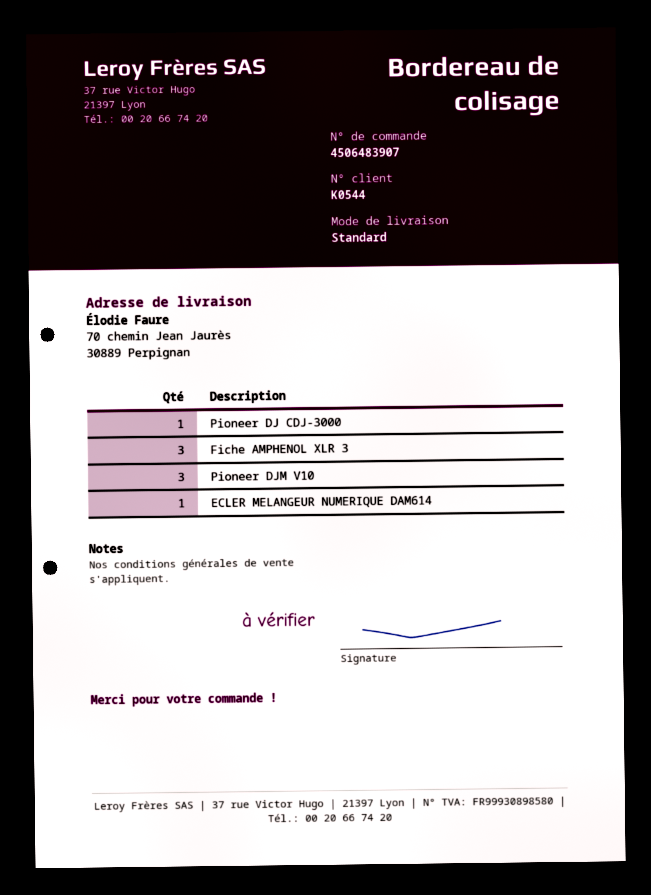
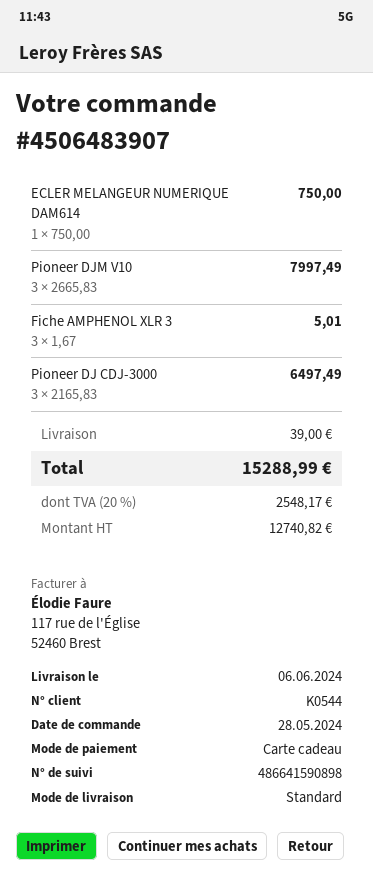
Pioneer DJ CDJ-3000: 1 -> 3

